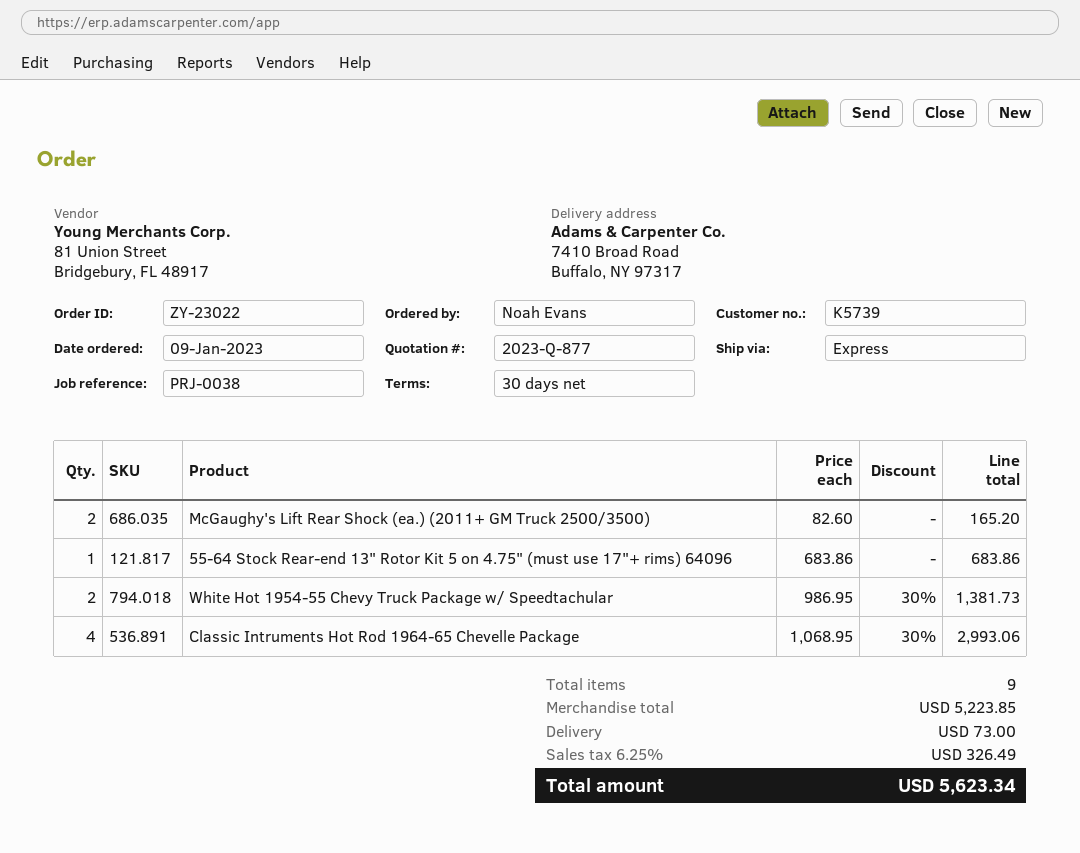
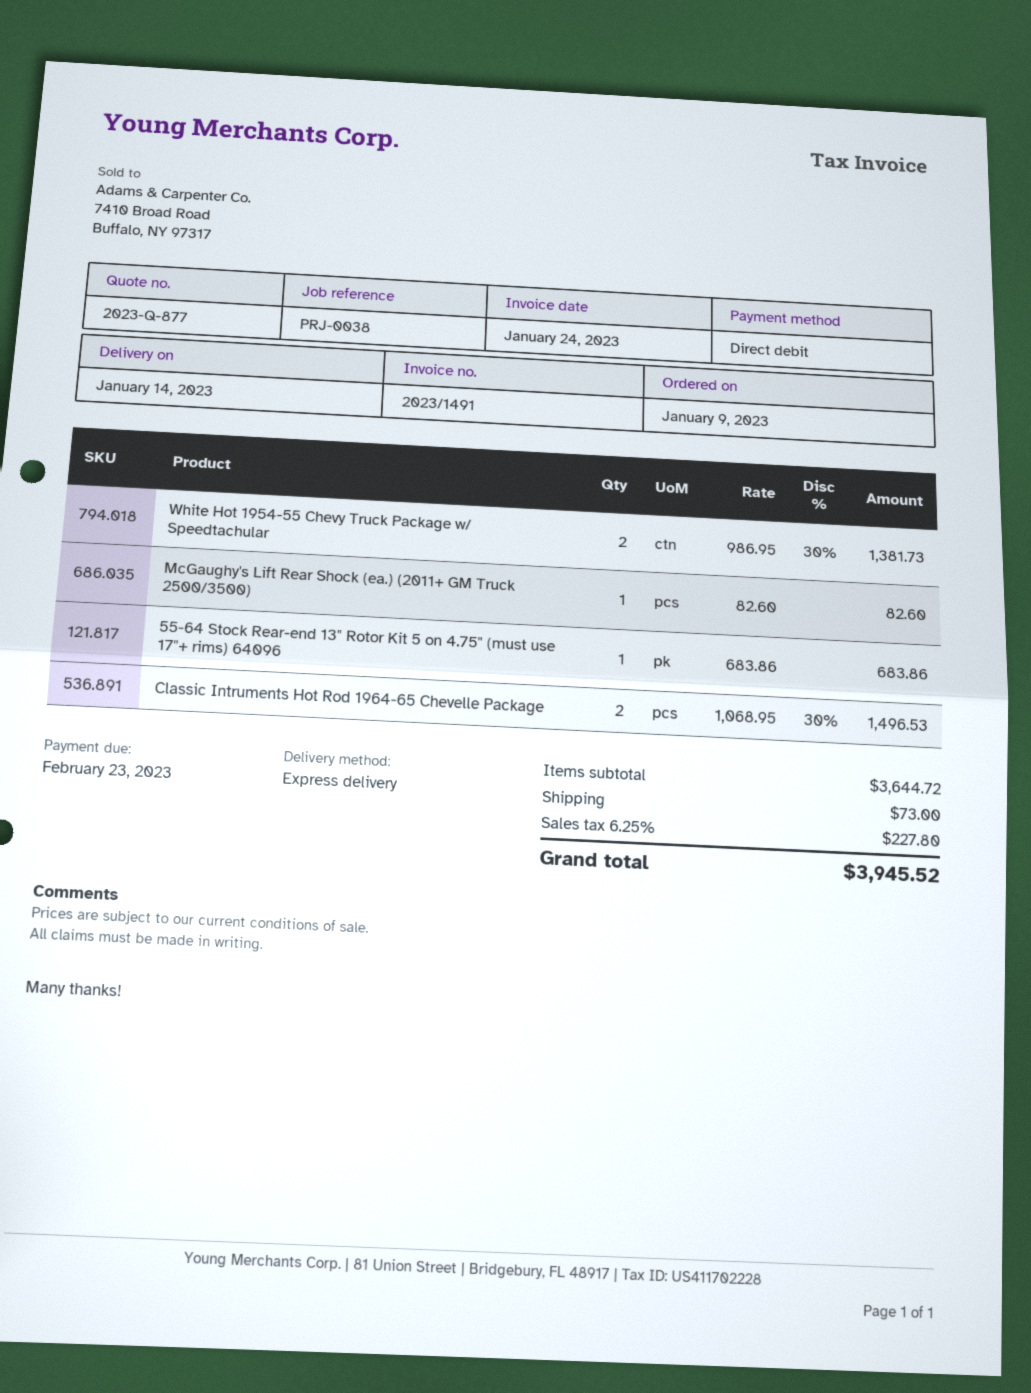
McGaughy's Lift Rear Shock (ea.) (2011+ GM Truck 2500/3500): 2 x 82.60 = 165.20 -> 1 x 82.60 = 82.60
Classic Intruments Hot Rod 1964-65 Chevelle Package: 4 x 1068.95 - 30% = 2993.06 -> 2 x 1068.95 - 30% = 1496.53
subtotal: 5223.85 -> 3644.72
tax: 6.25% = 326.49 -> 6.25% = 227.80
total: 5623.34 -> 3945.52

